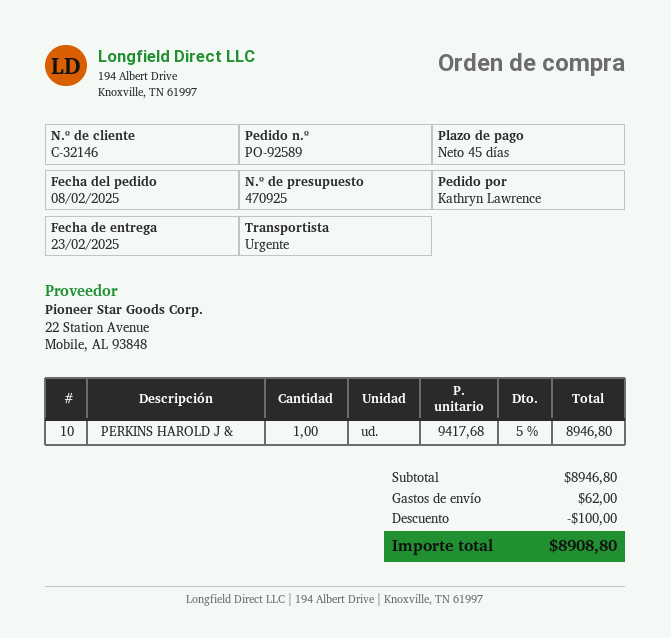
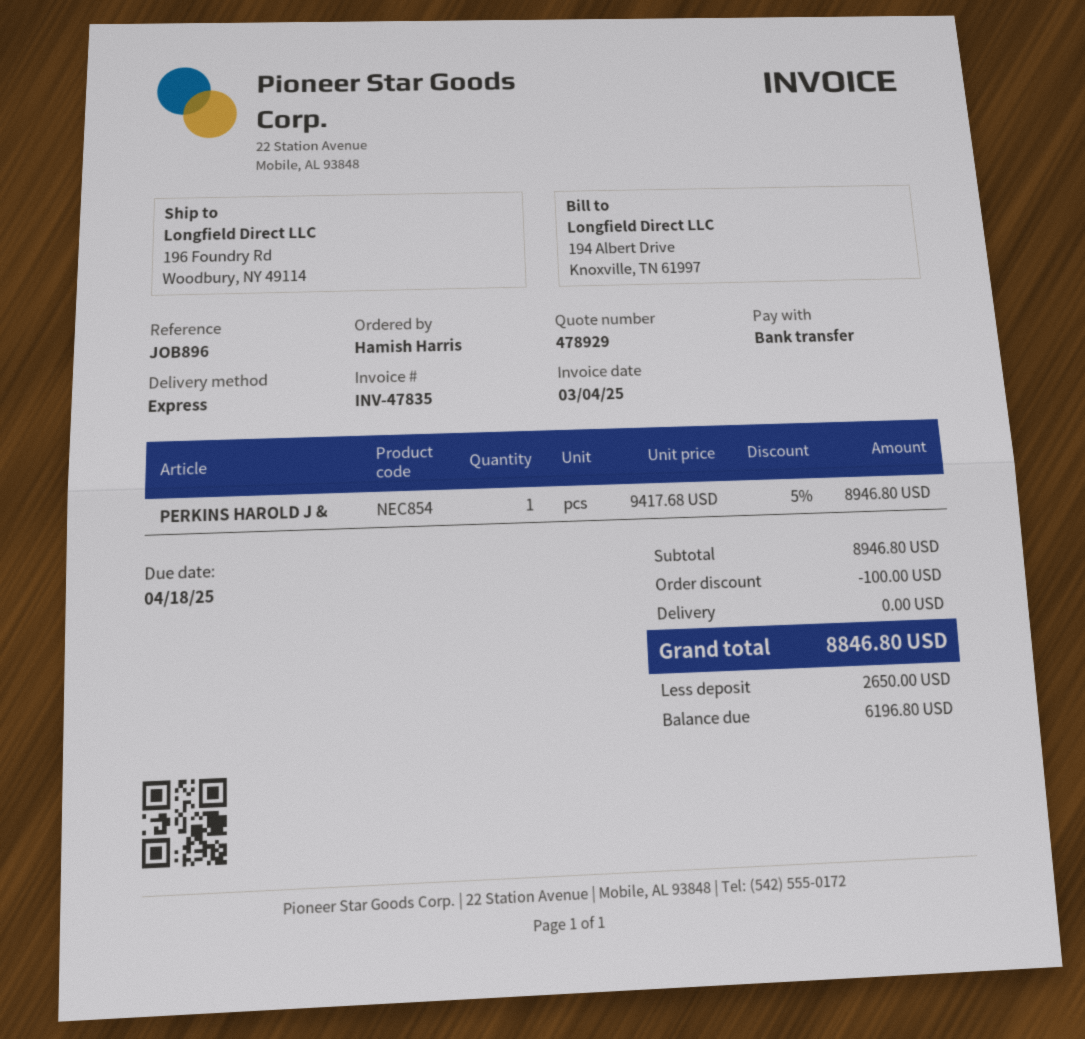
quote number: 470925 -> 478929
ordered by: Kathryn Lawrence -> Hamish Harris
shipping: 62.00 -> 0.00
total: 8908.80 -> 8846.80

